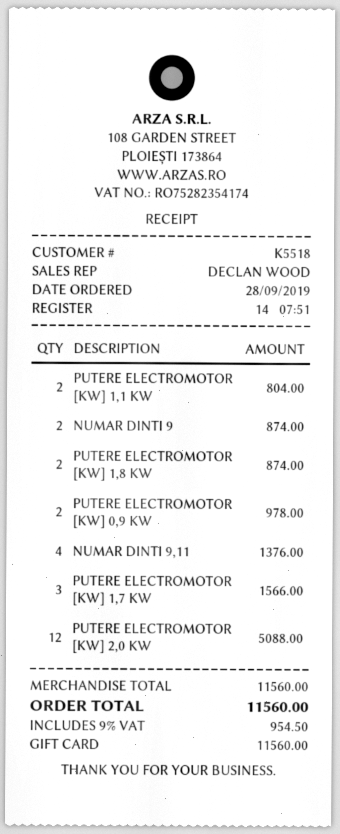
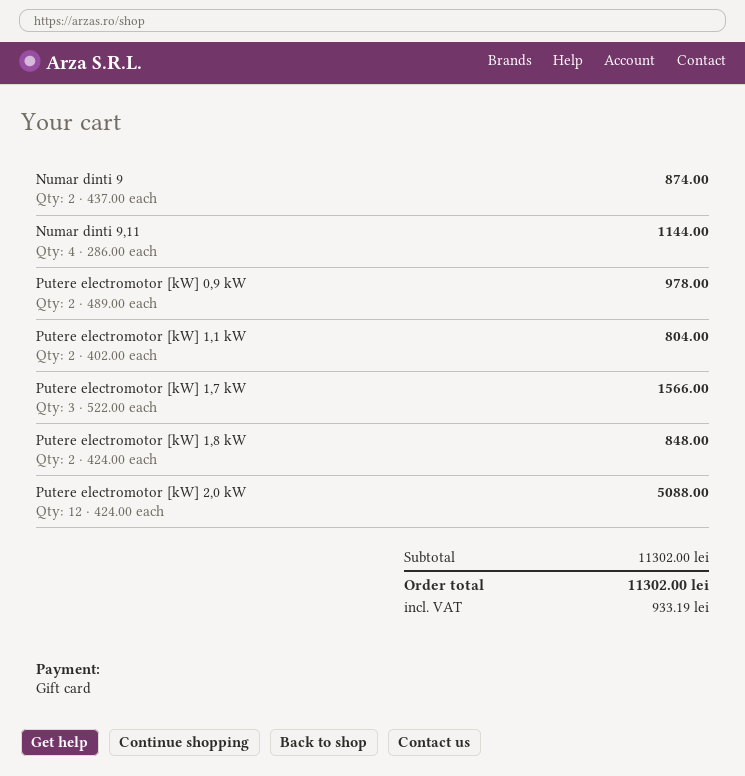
PUTERE ELECTROMOTOR [KW] 1,8 KW: 2 for 874.00 -> 2 for 848.00
NUMAR DINTI 9,11: 4 for 1376.00 -> 4 for 1144.00
subtotal: 11560.00 -> 11302.00
tax: 954.50 -> 933.19
total: 11560.00 -> 11302.00

